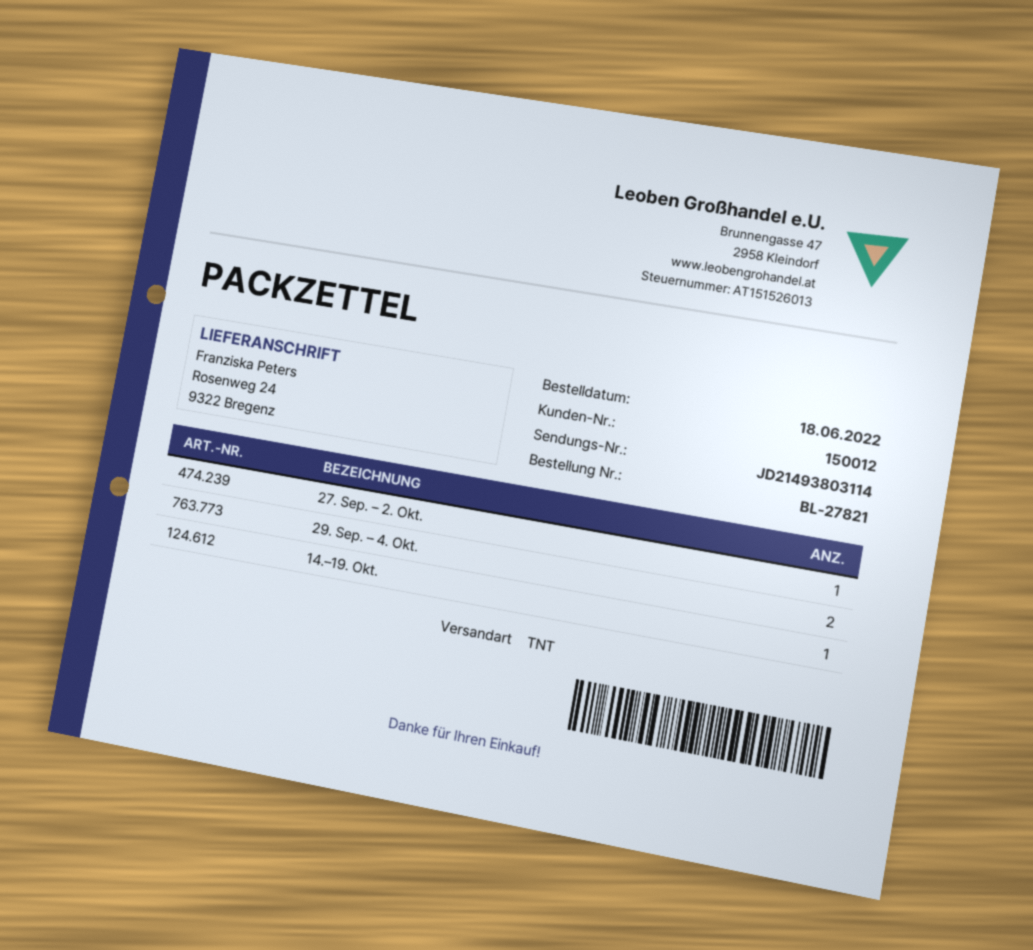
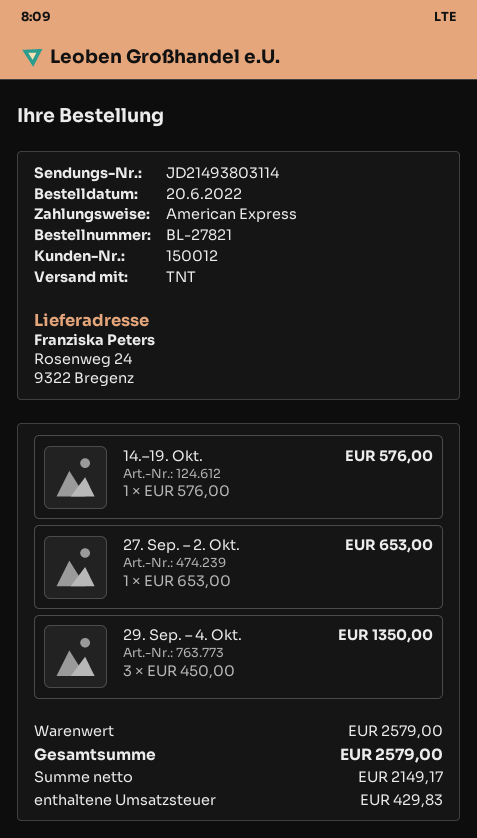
order date: 2022-06-18 -> 2022-06-20
29. Sep. – 4. Okt.: 2 -> 3

